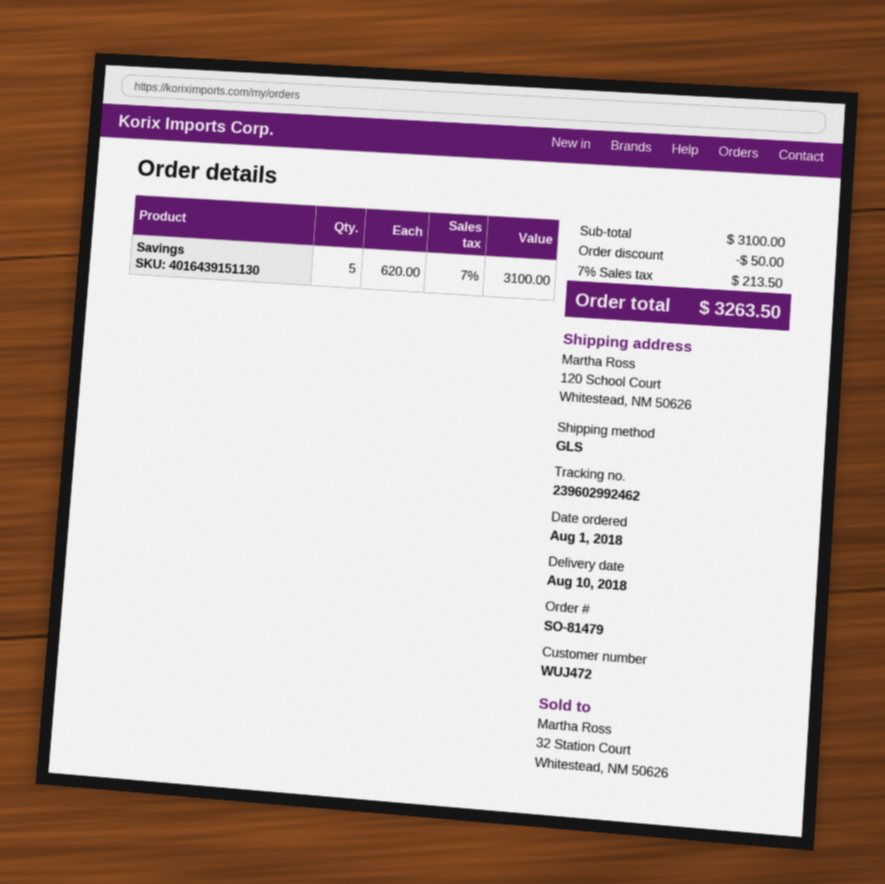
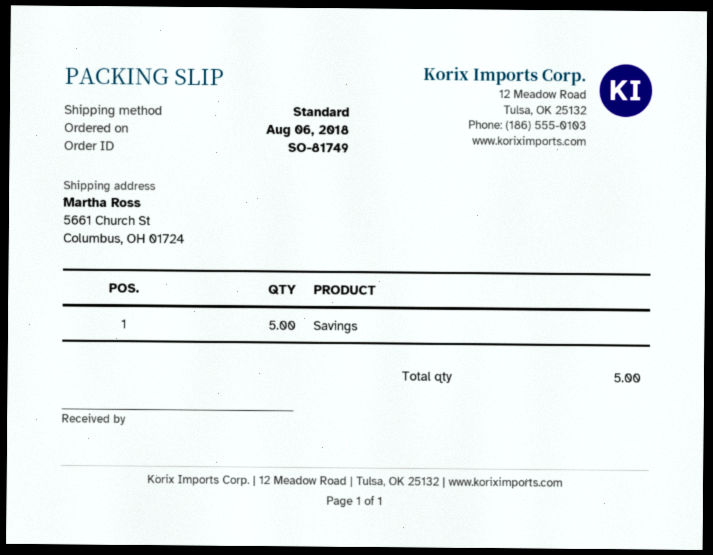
order number: SO-81479 -> SO-81749
order date: 2018-08-01 -> 2018-08-06
shipping method: GLS -> standard
ship to: 120 School Court, Whitestead, NM 50626 -> 5661 Church St, Columbus, OH 01724

